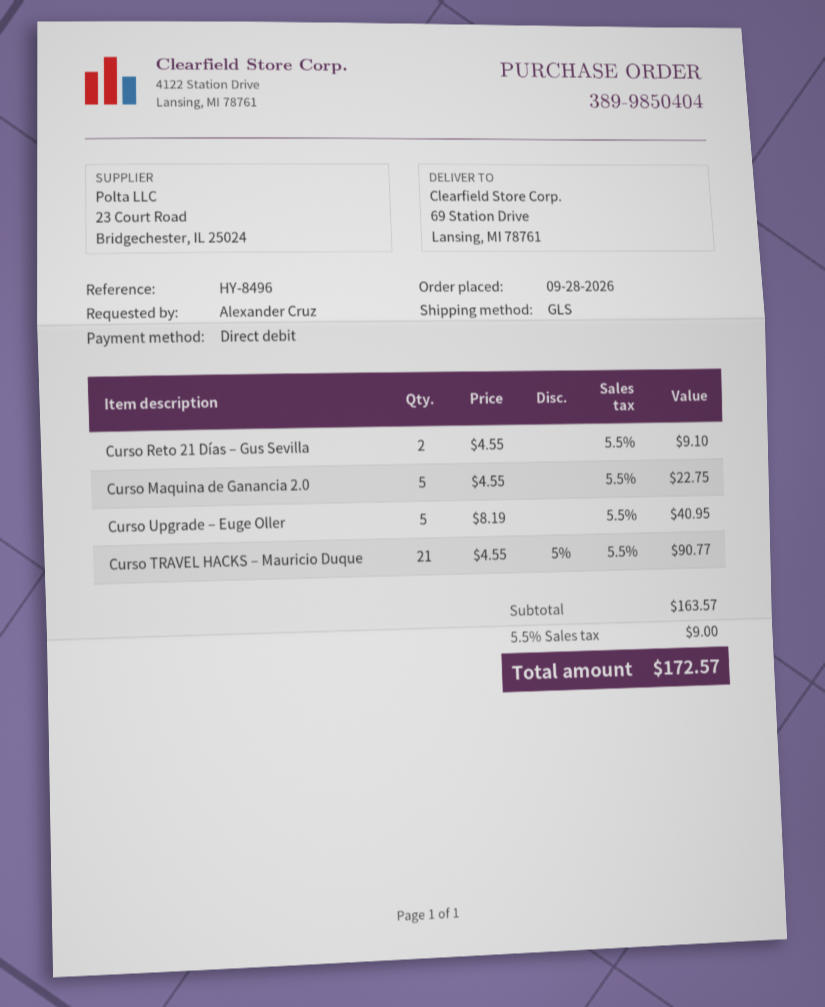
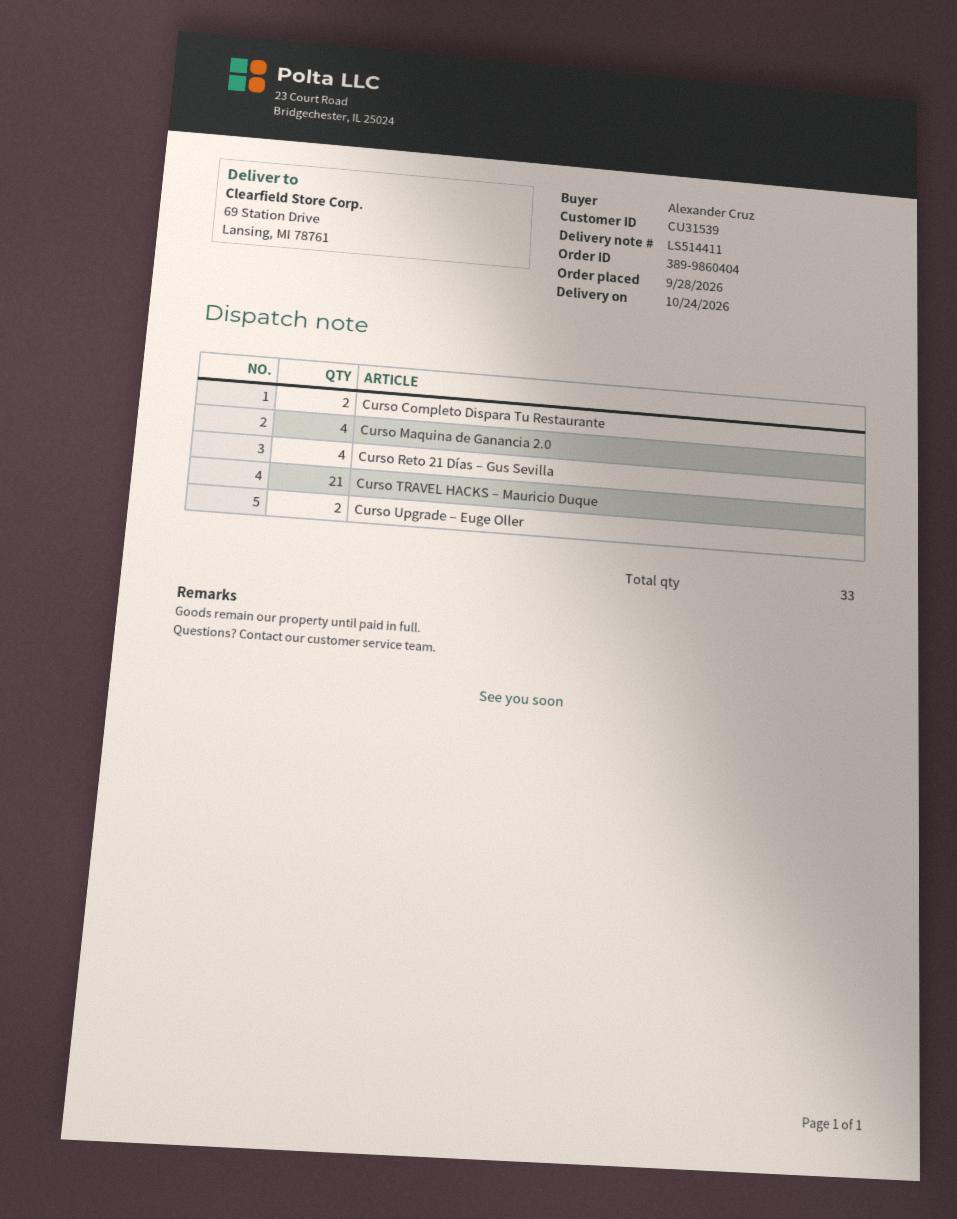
order number: 389-9850404 -> 389-9860404
Curso Reto 21 Días – Gus Sevilla: 2 -> 4
Curso Maquina de Ganancia 2.0: 5 -> 4
Curso Upgrade – Euge Oller: 5 -> 2
Curso Completo Dispara Tu Restaurante: none -> 2

